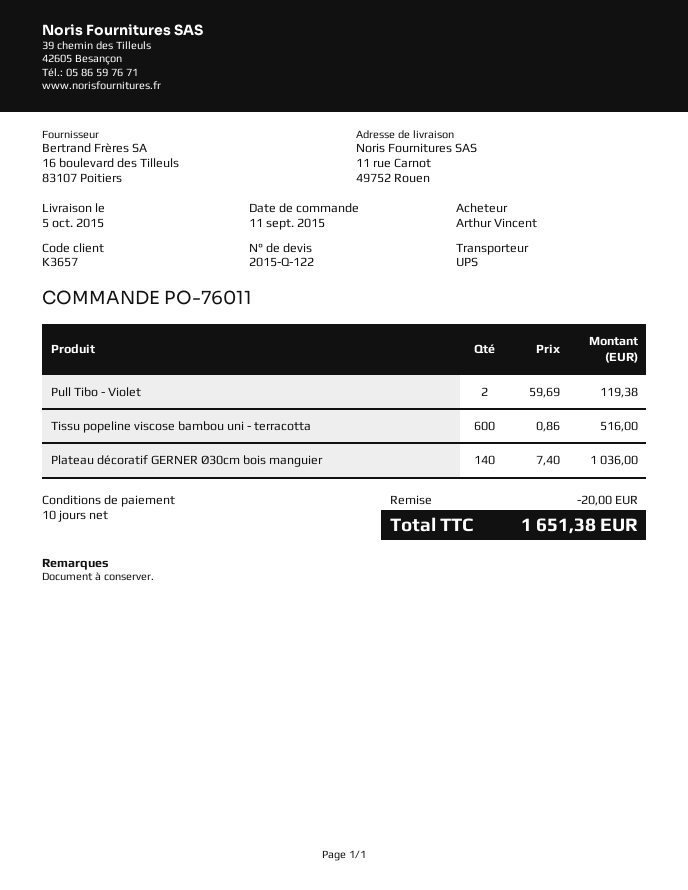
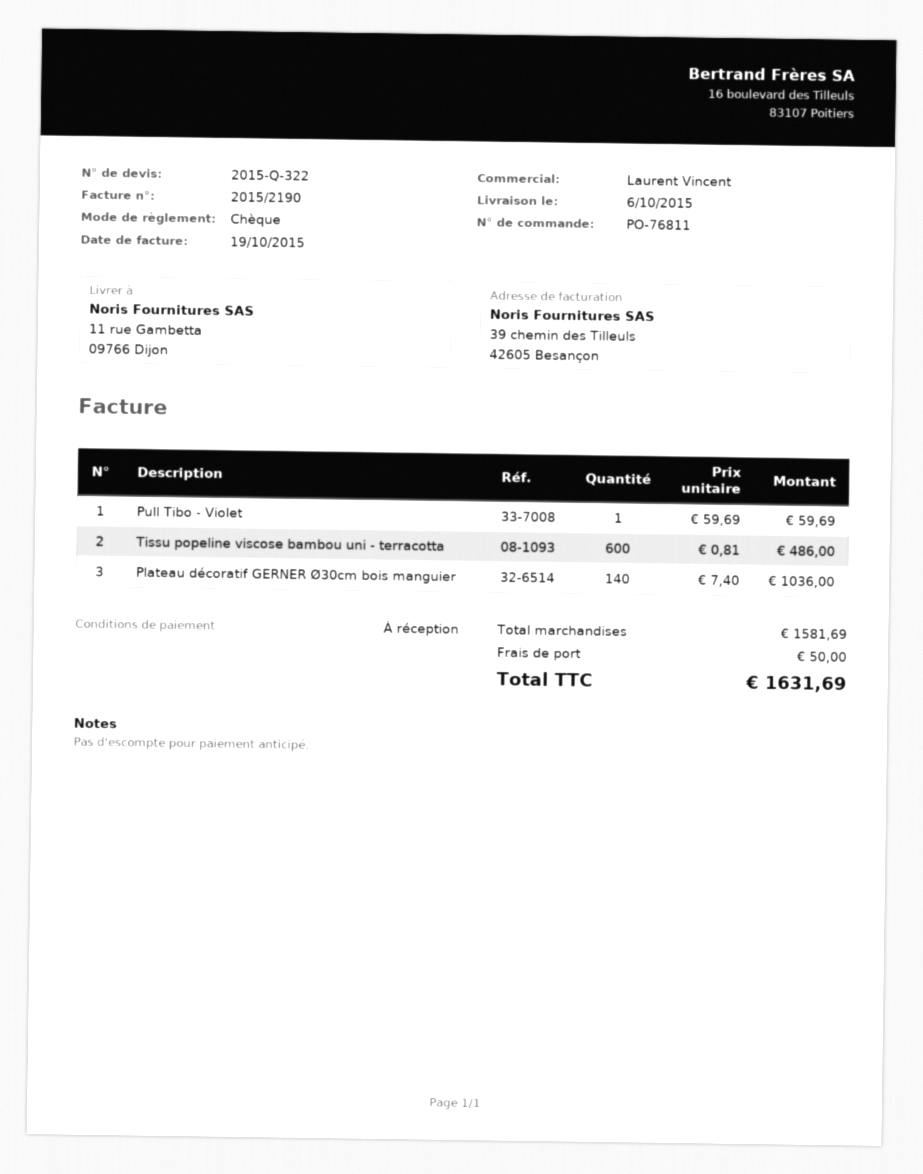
quote number: 2015-Q-122 -> 2015-Q-322
order number: PO-76011 -> PO-76811
delivery date: 2015-10-05 -> 2015-10-06
payment terms: 10 days -> on receipt
ship to: 11 rue Carnot, 49752 Rouen -> 11 rue Gambetta, 09766 Dijon
Pull Tibo - Violet: 2 x 59.69 = 119.38 -> 1 x 59.69 = 59.69
Tissu popeline viscose bambou uni - terracotta: 600 x 0.86 = 516.00 -> 600 x 0.81 = 486.00
discount: 20.00 -> none
shipping: none -> 50.00
total: 1651.38 -> 1631.69

